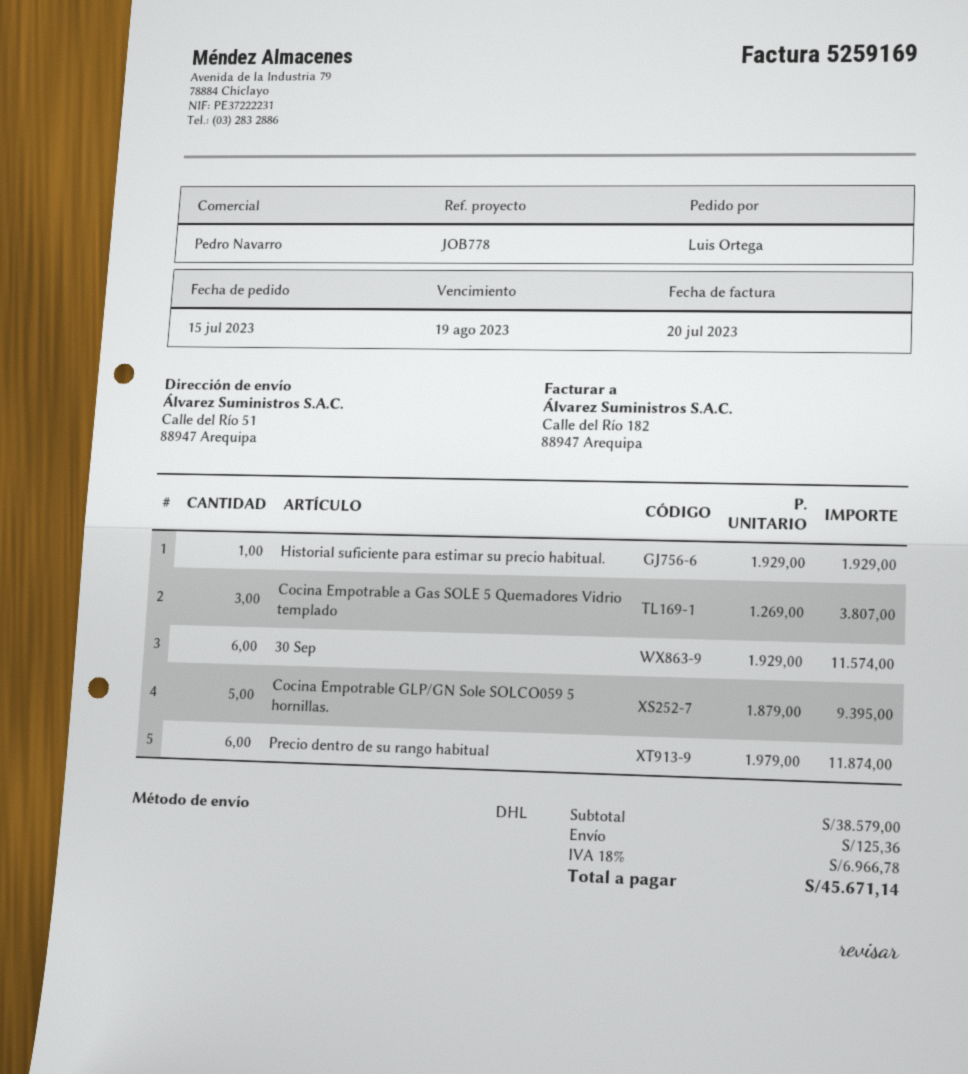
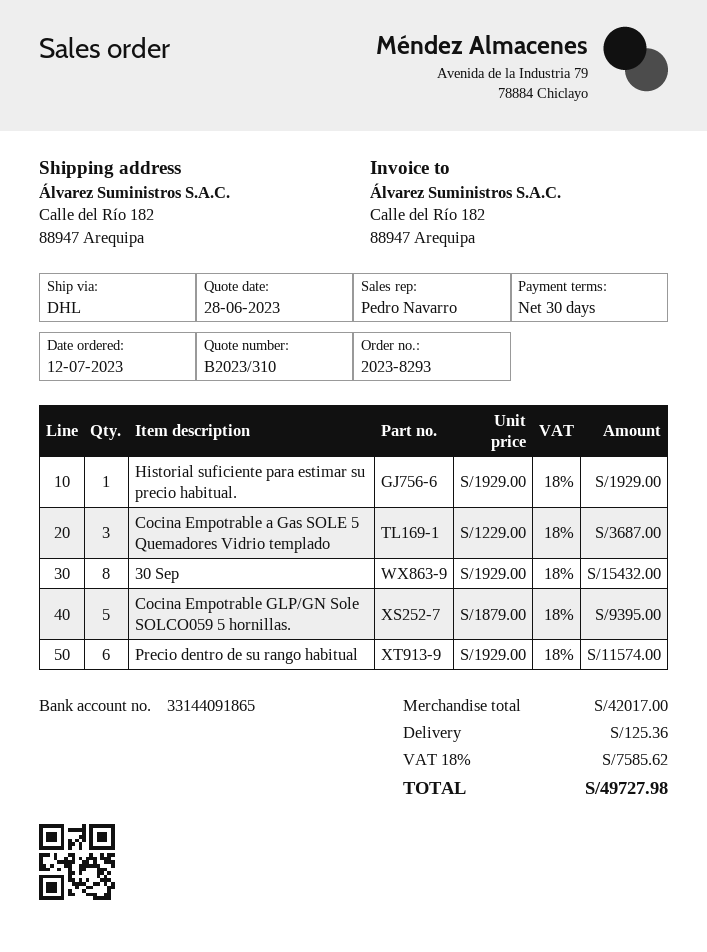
order date: 2023-07-15 -> 2023-07-12
ship to: Calle del Río 51, 88947 Arequipa -> Calle del Río 182, 88947 Arequipa
Cocina Empotrable a Gas SOLE 5 Quemadores Vidrio templado: 3 x 1269.00 = 3807.00 -> 3 x 1229.00 = 3687.00
30 Sep: 6 x 1929.00 = 11574.00 -> 8 x 1929.00 = 15432.00
Precio dentro de su rango habitual: 6 x 1979.00 = 11874.00 -> 6 x 1929.00 = 11574.00
subtotal: 38579.00 -> 42017.00
tax: 18% = 6966.78 -> 18% = 7585.62
total: 45671.14 -> 49727.98

